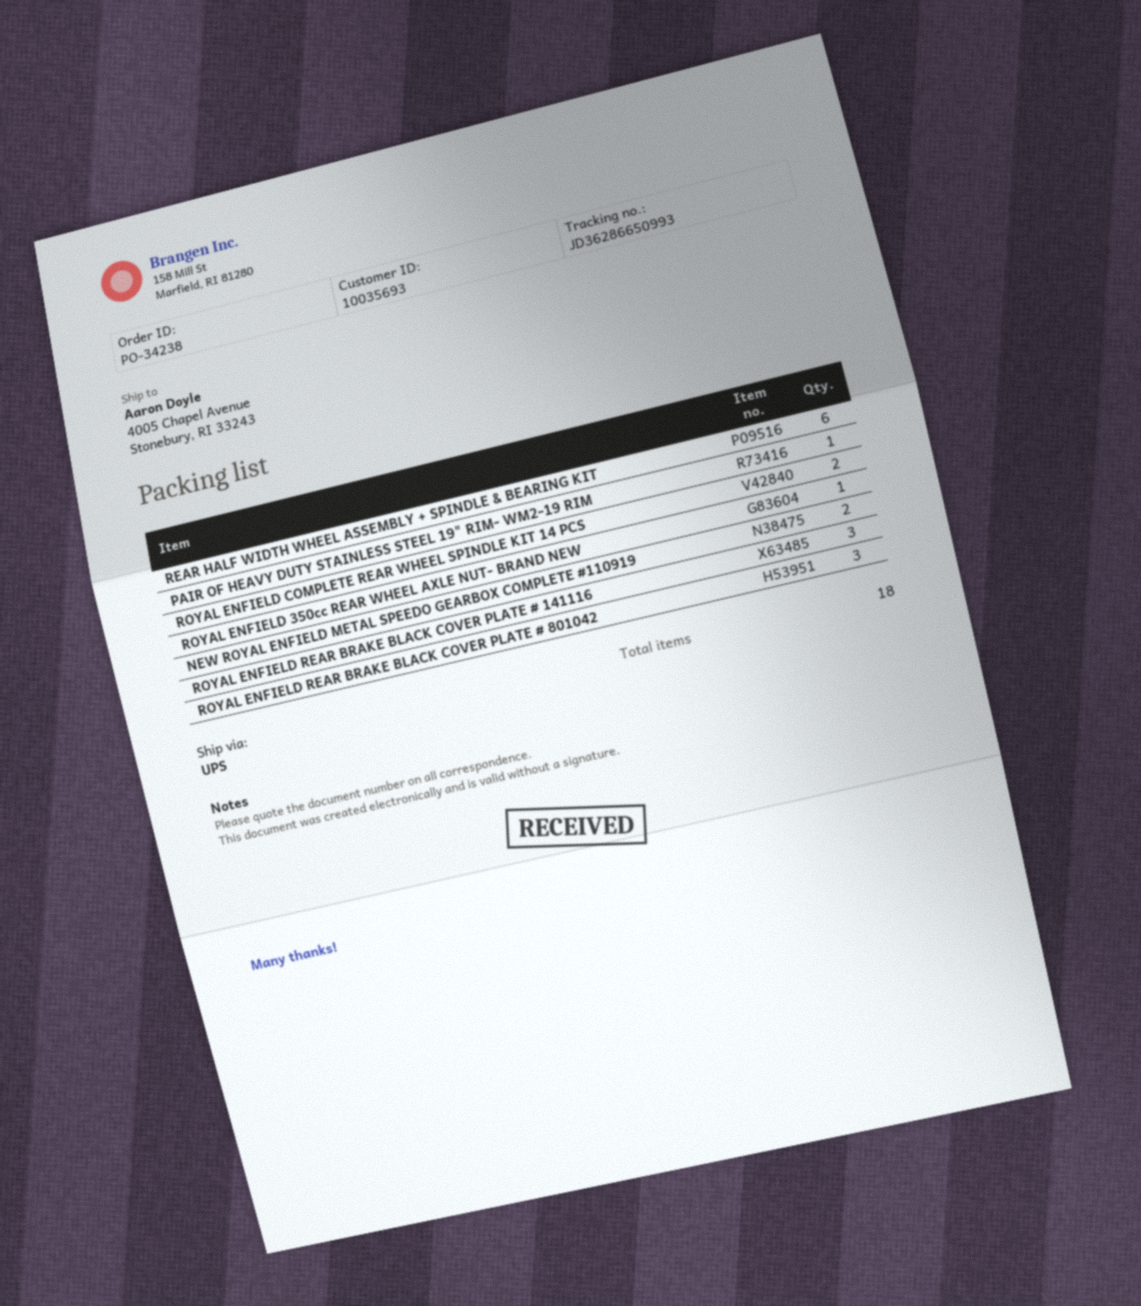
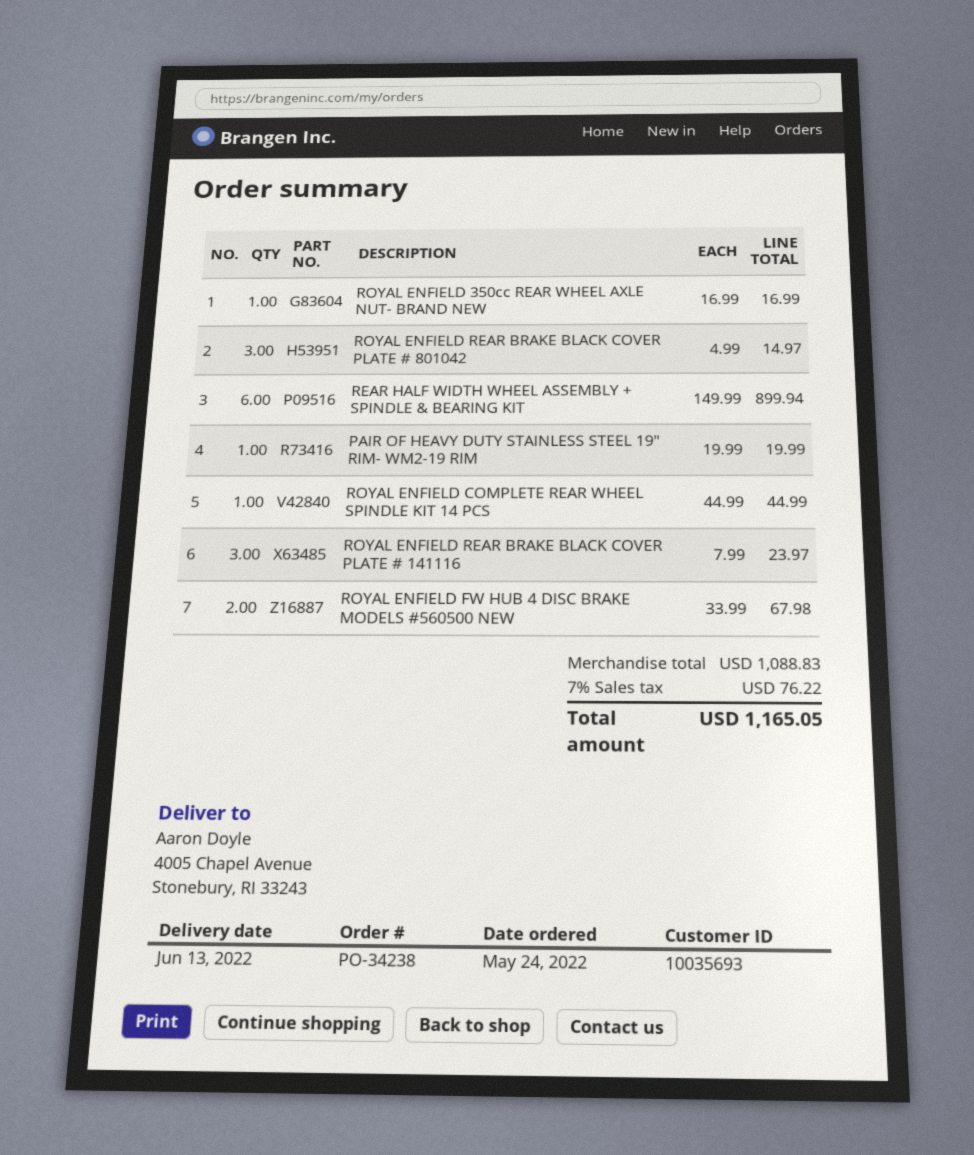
ROYAL ENFIELD COMPLETE REAR WHEEL SPINDLE KIT 14 PCS: 2 -> 1
NEW ROYAL ENFIELD METAL SPEEDO GEARBOX COMPLETE #110919: 2 -> none
ROYAL ENFIELD FW HUB 4 DISC BRAKE MODELS #560500 NEW: none -> 2

